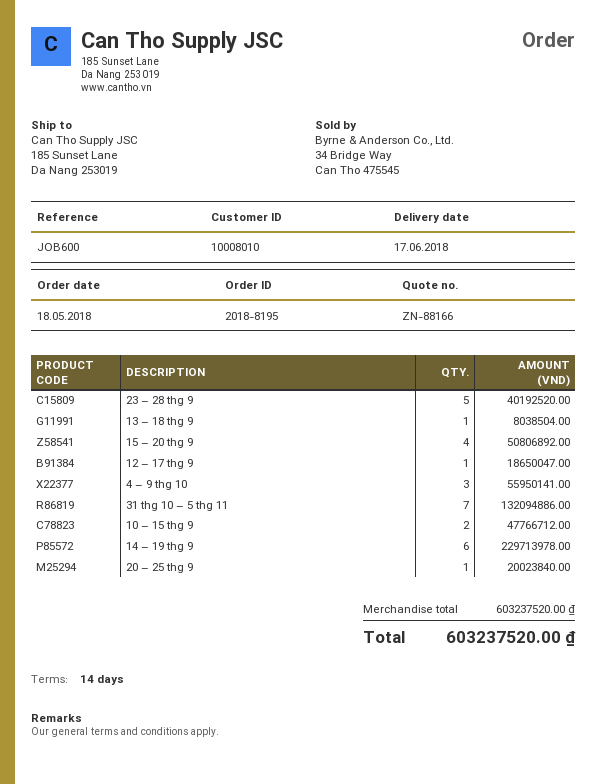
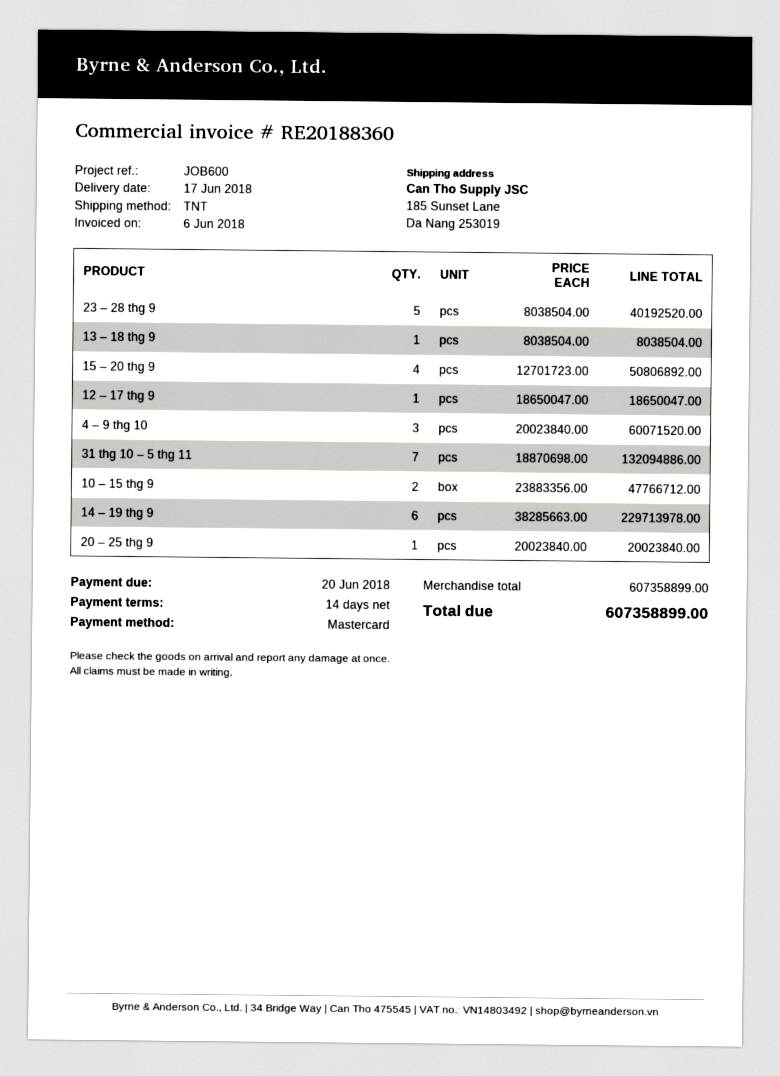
4 – 9 thg 10: 3 for 55950141.00 -> 3 for 60071520.00
subtotal: 603237520.00 -> 607358899.00
total: 603237520.00 -> 607358899.00

